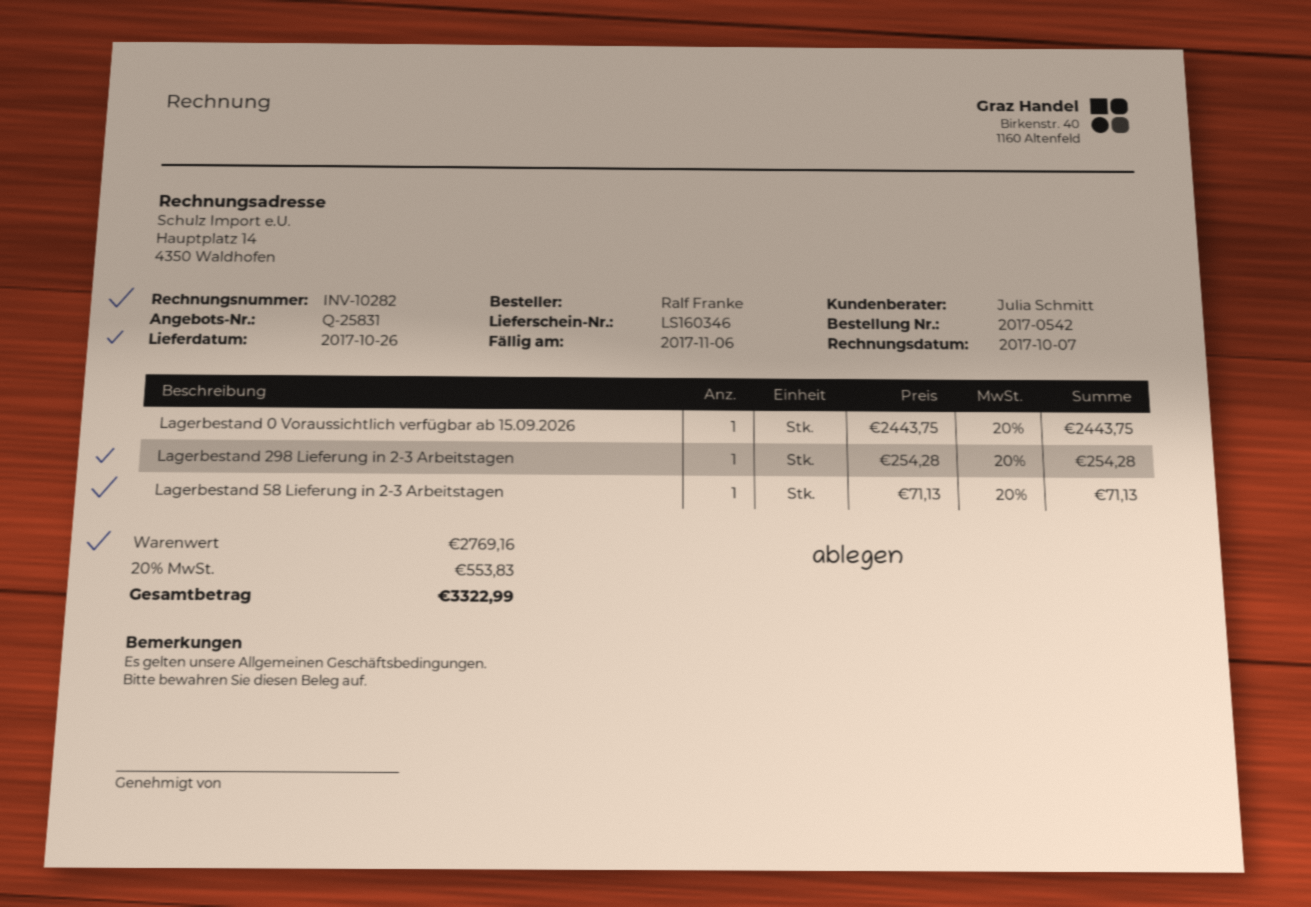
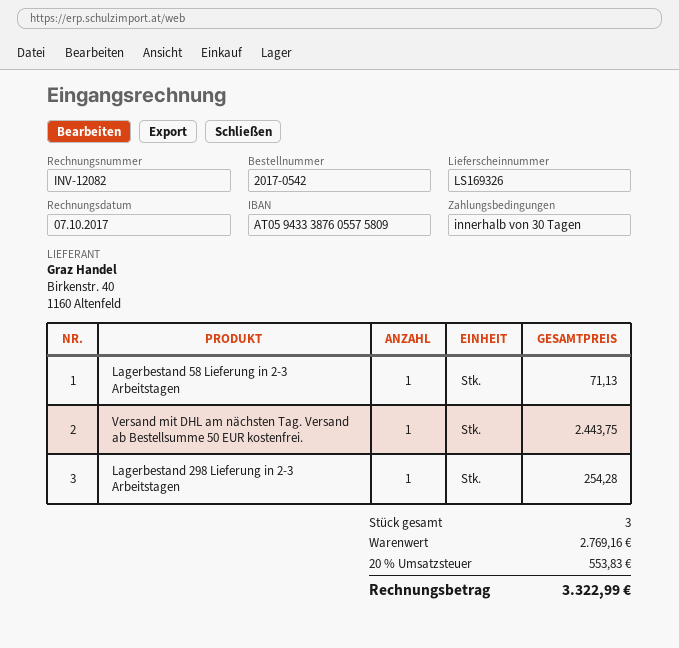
delivery note number: LS160346 -> LS169326
invoice number: INV-10282 -> INV-12082
Lagerbestand 0 Voraussichtlich verfügbar ab 15.09.2026: 1 for 2443.75 -> none
Versand mit DHL am nächsten Tag. Versand ab Bestellsumme 50 EUR kostenfrei.: none -> 1 for 2443.75

